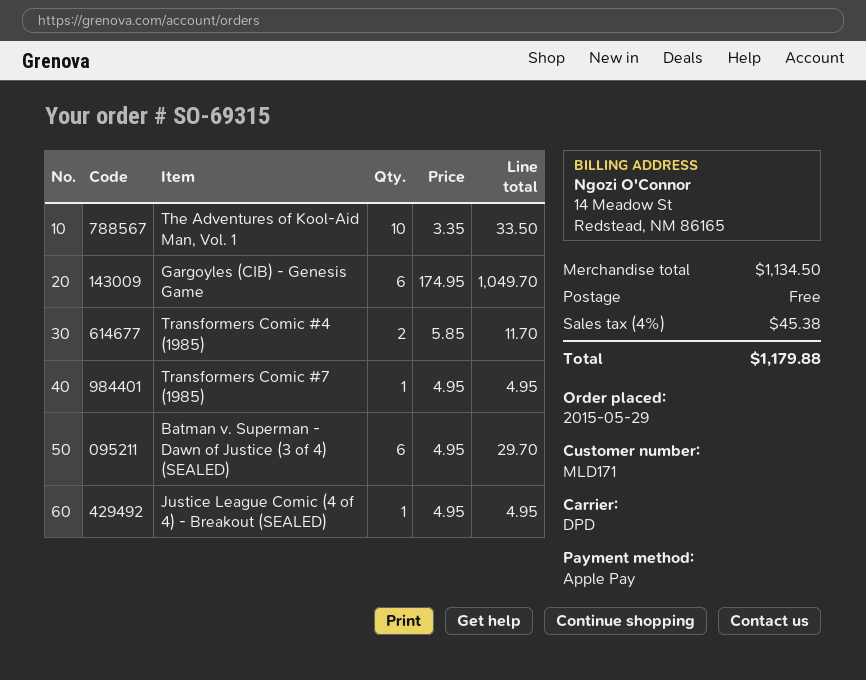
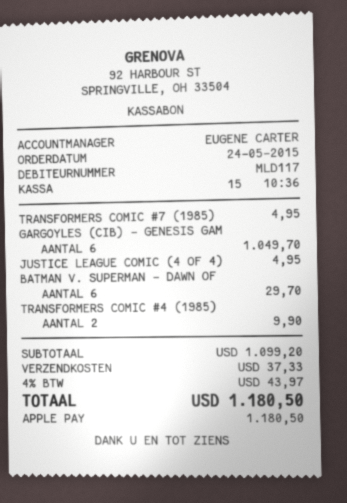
order date: 2015-05-29 -> 2015-05-24
customer number: MLD171 -> MLD117
The Adventures of Kool-Aid Man, Vol. 1: 10 for 33.50 -> none
Transformers Comic #4 (1985): 2 for 11.70 -> 2 for 9.90
subtotal: 1134.50 -> 1099.20
shipping: 0.00 -> 37.33
tax: 4% = 45.38 -> 4% = 43.97
total: 1179.88 -> 1180.50

